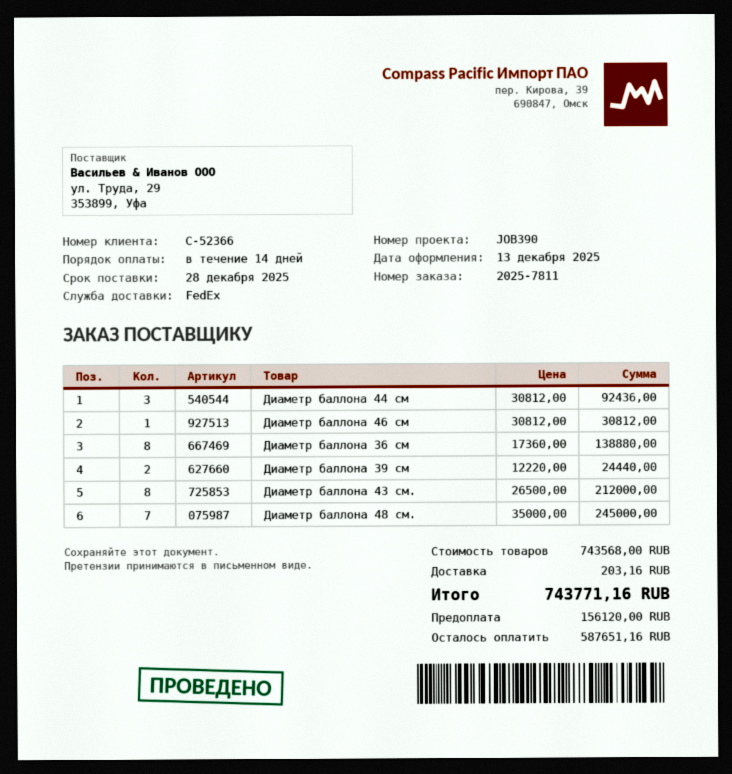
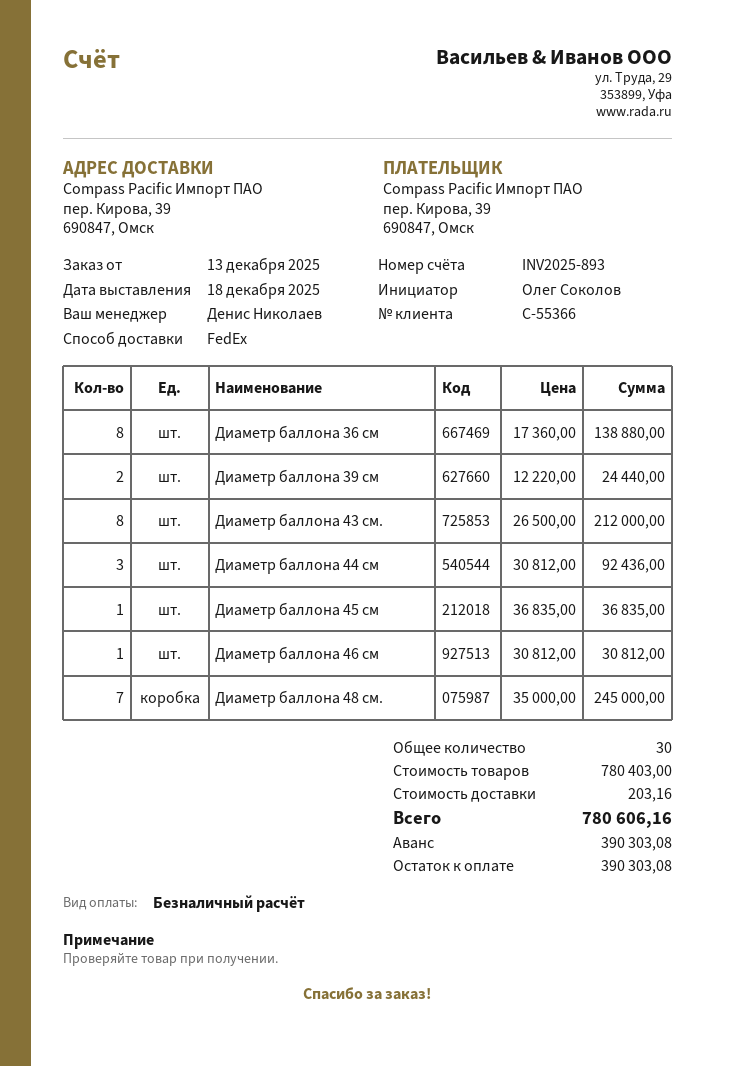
customer number: C-52366 -> C-55366
Диаметр баллона 45 см: none -> 1 x 36835.00 = 36835.00
subtotal: 743568.00 -> 780403.00
total: 743771.16 -> 780606.16
deposit: 156120.00 -> 390303.08
balance: 587651.16 -> 390303.08

